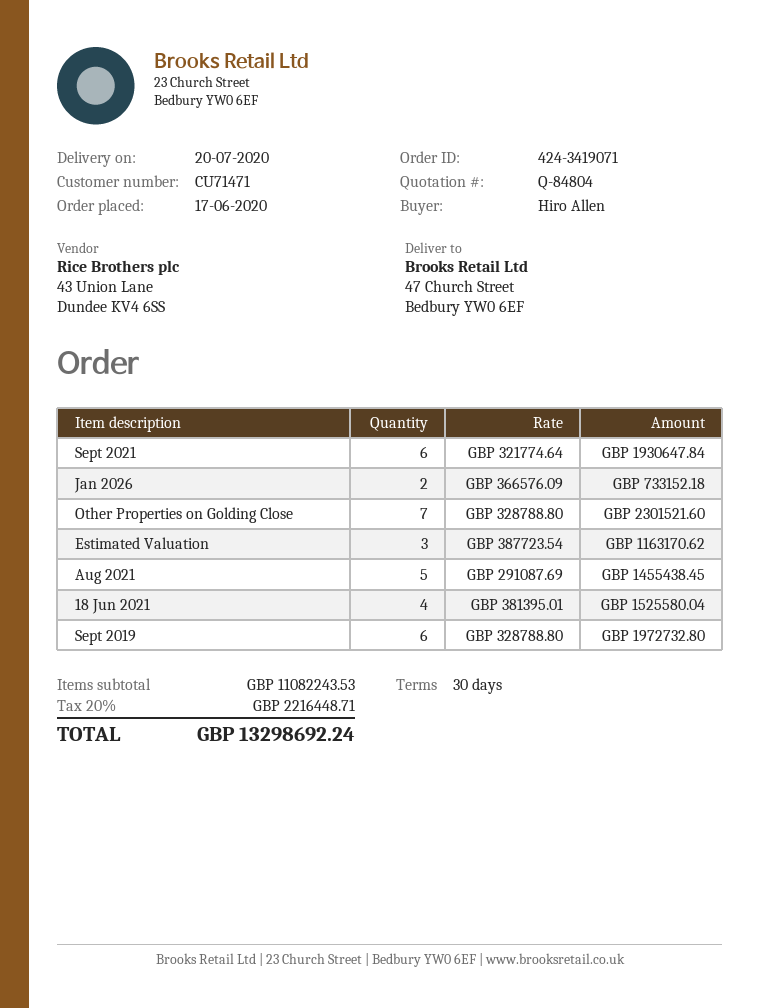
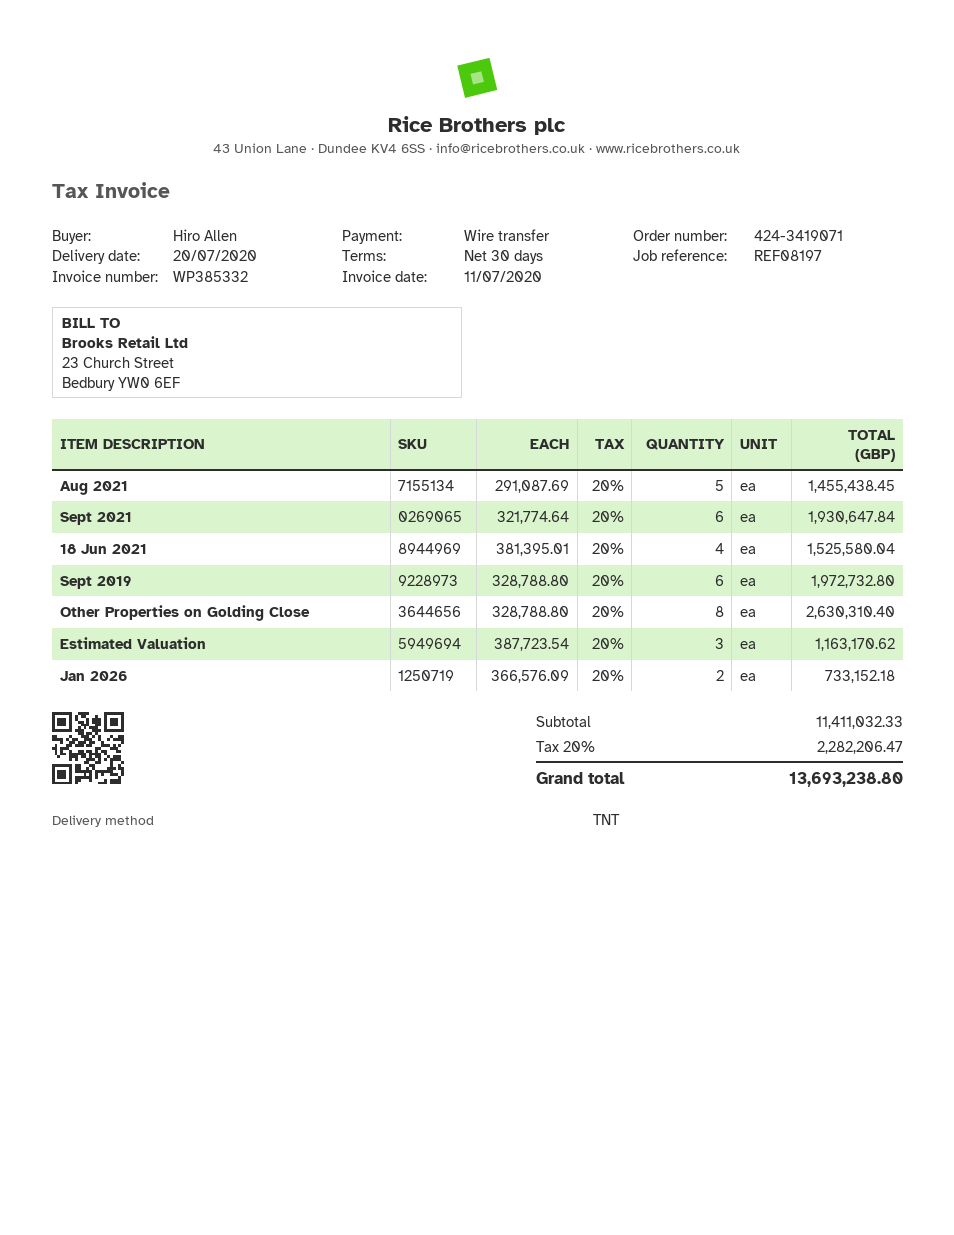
Other Properties on Golding Close: 7 x 328788.80 = 2301521.60 -> 8 x 328788.80 = 2630310.40
subtotal: 11082243.53 -> 11411032.33
tax: 20% = 2216448.71 -> 20% = 2282206.47
total: 13298692.24 -> 13693238.80

